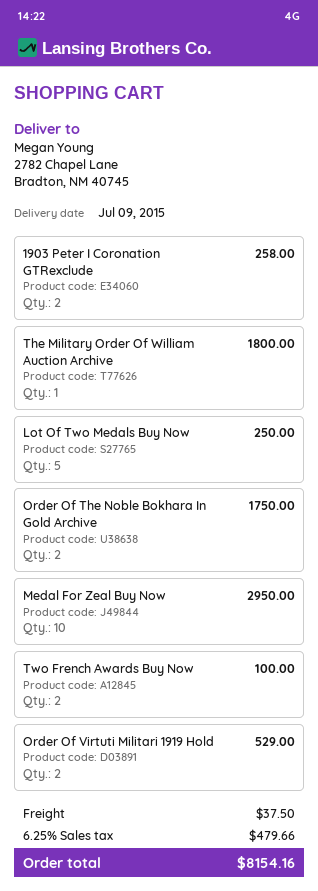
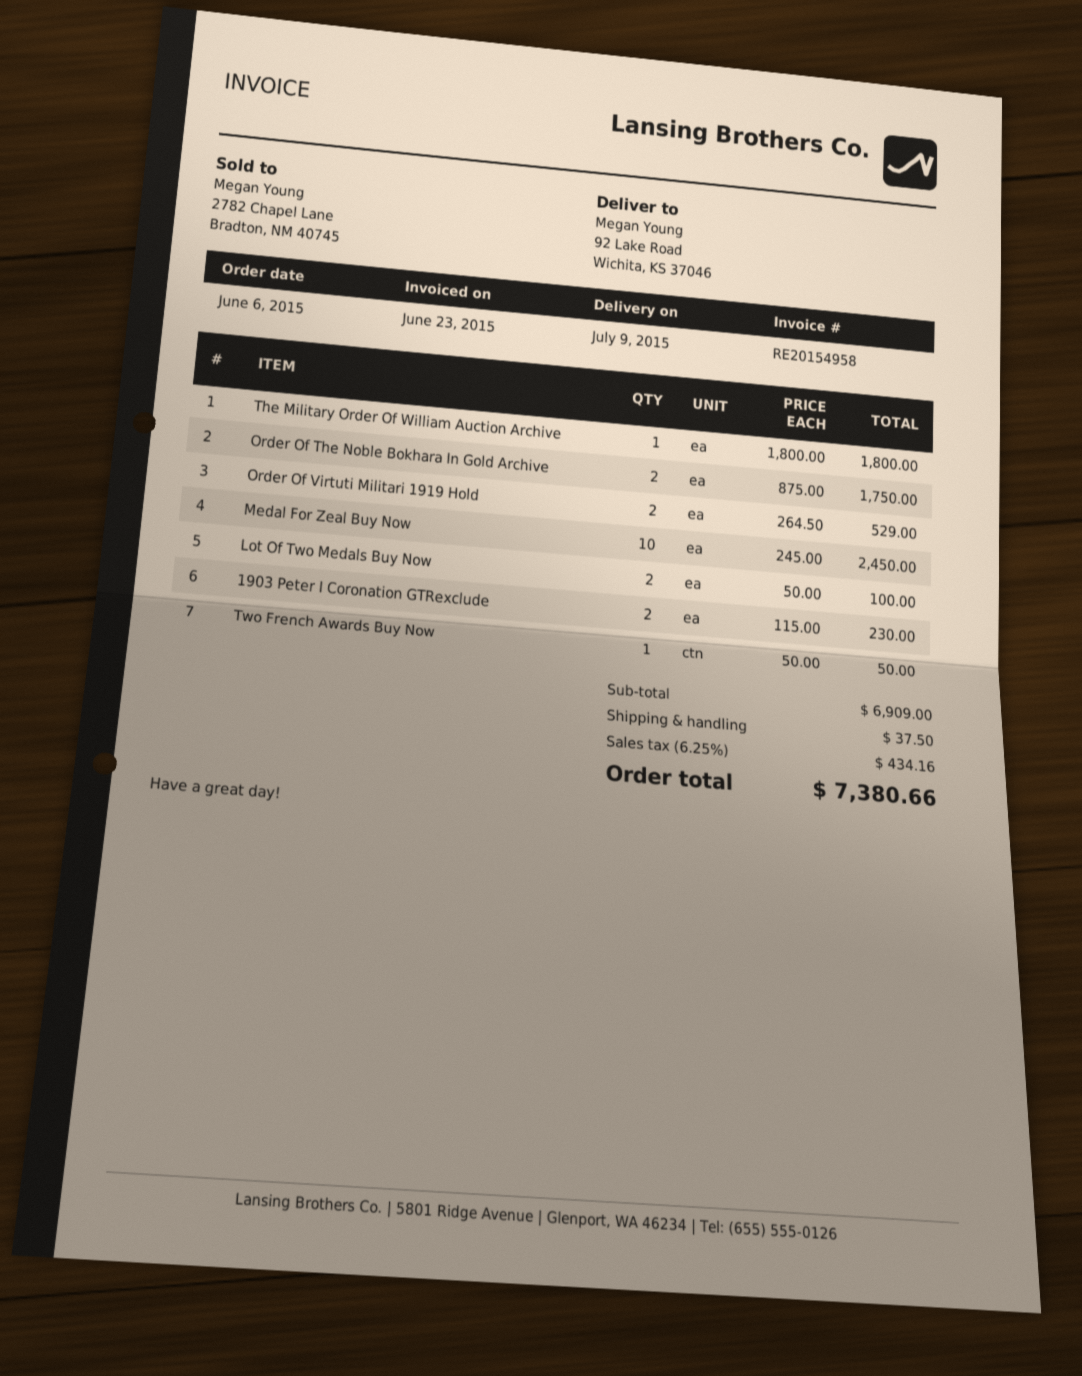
ship to: 2782 Chapel Lane, Bradton, NM 40745 -> 92 Lake Road, Wichita, KS 37046
1903 Peter I Coronation GTRexclude: 2 for 258.00 -> 2 for 230.00
Lot Of Two Medals Buy Now: 5 for 250.00 -> 2 for 100.00
Medal For Zeal Buy Now: 10 for 2950.00 -> 10 for 2450.00
Two French Awards Buy Now: 2 for 100.00 -> 1 for 50.00
tax: 6.25% = 479.66 -> 6.25% = 434.16
total: 8154.16 -> 7380.66

